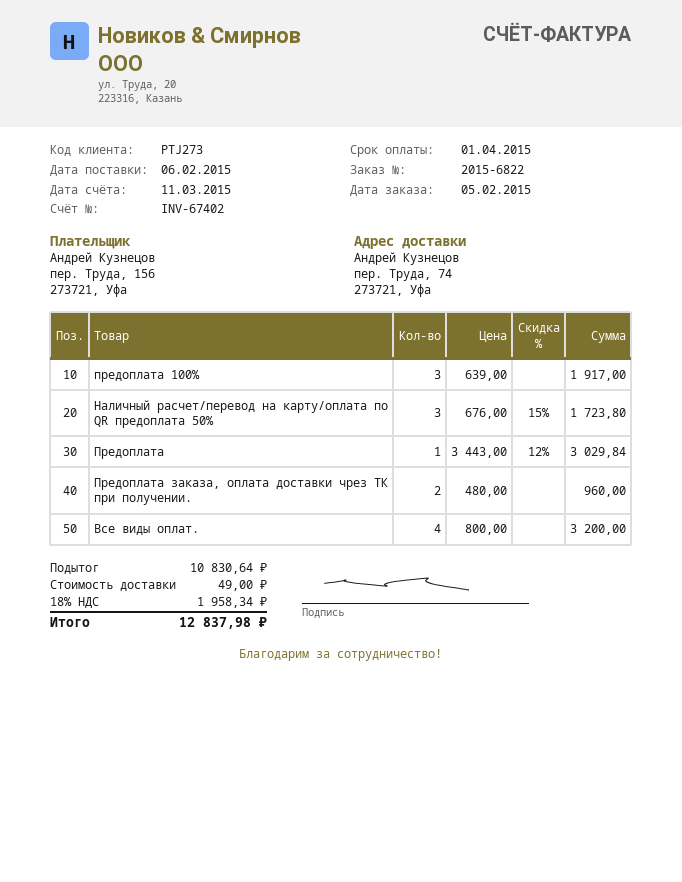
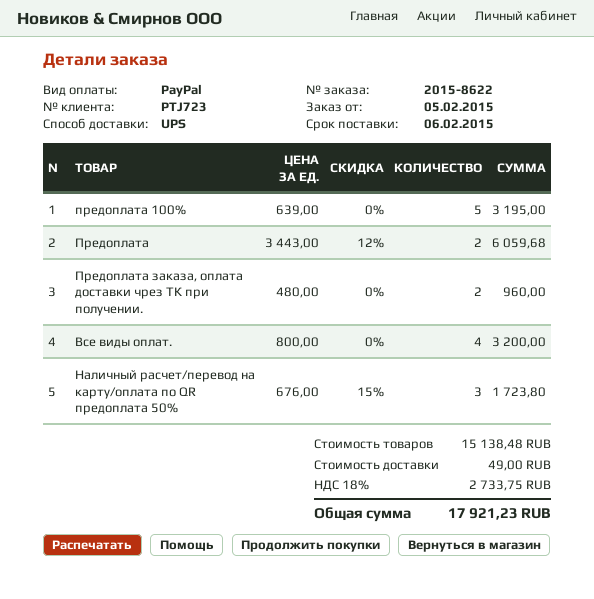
order number: 2015-6822 -> 2015-8622
customer number: PTJ273 -> PTJ723
предоплата 100%: 3 x 639.00 = 1917.00 -> 5 x 639.00 = 3195.00
Предоплата: 1 x 3443.00 - 12% = 3029.84 -> 2 x 3443.00 - 12% = 6059.68
subtotal: 10830.64 -> 15138.48
tax: 18% = 1958.34 -> 18% = 2733.75
total: 12837.98 -> 17921.23

